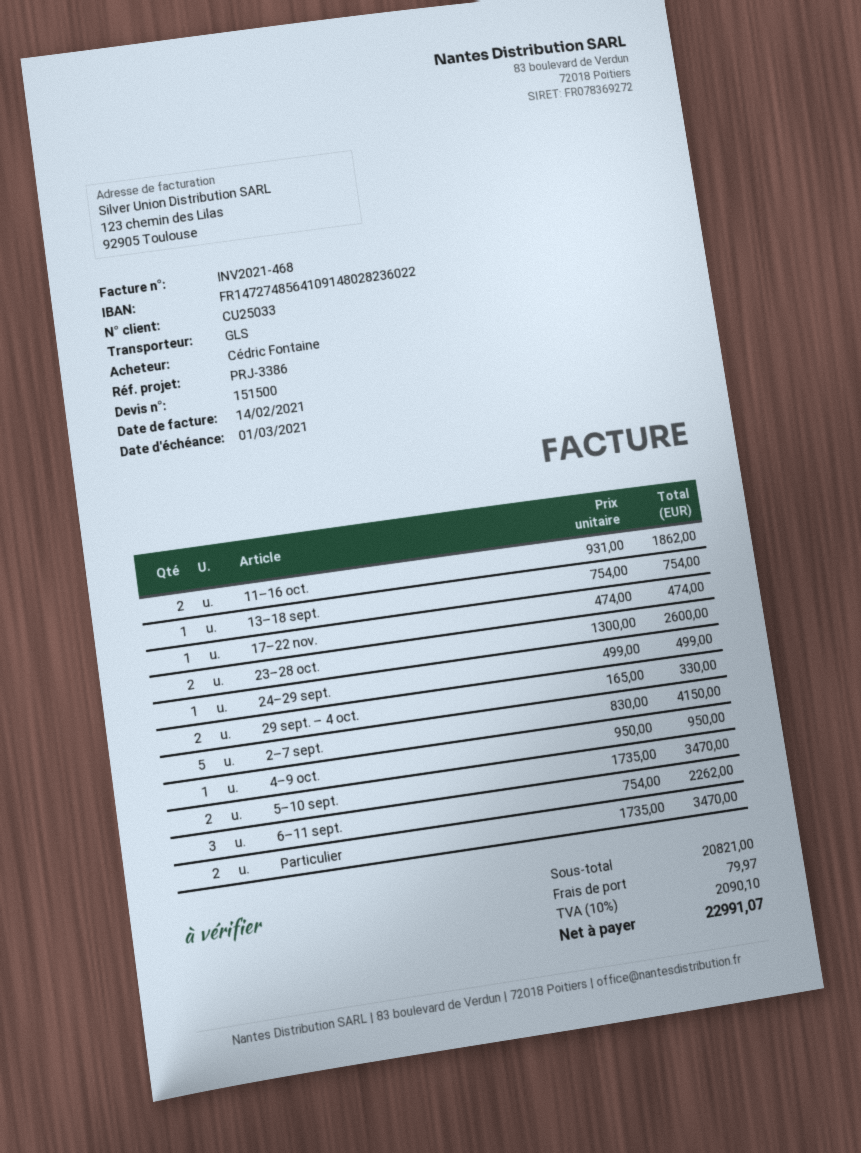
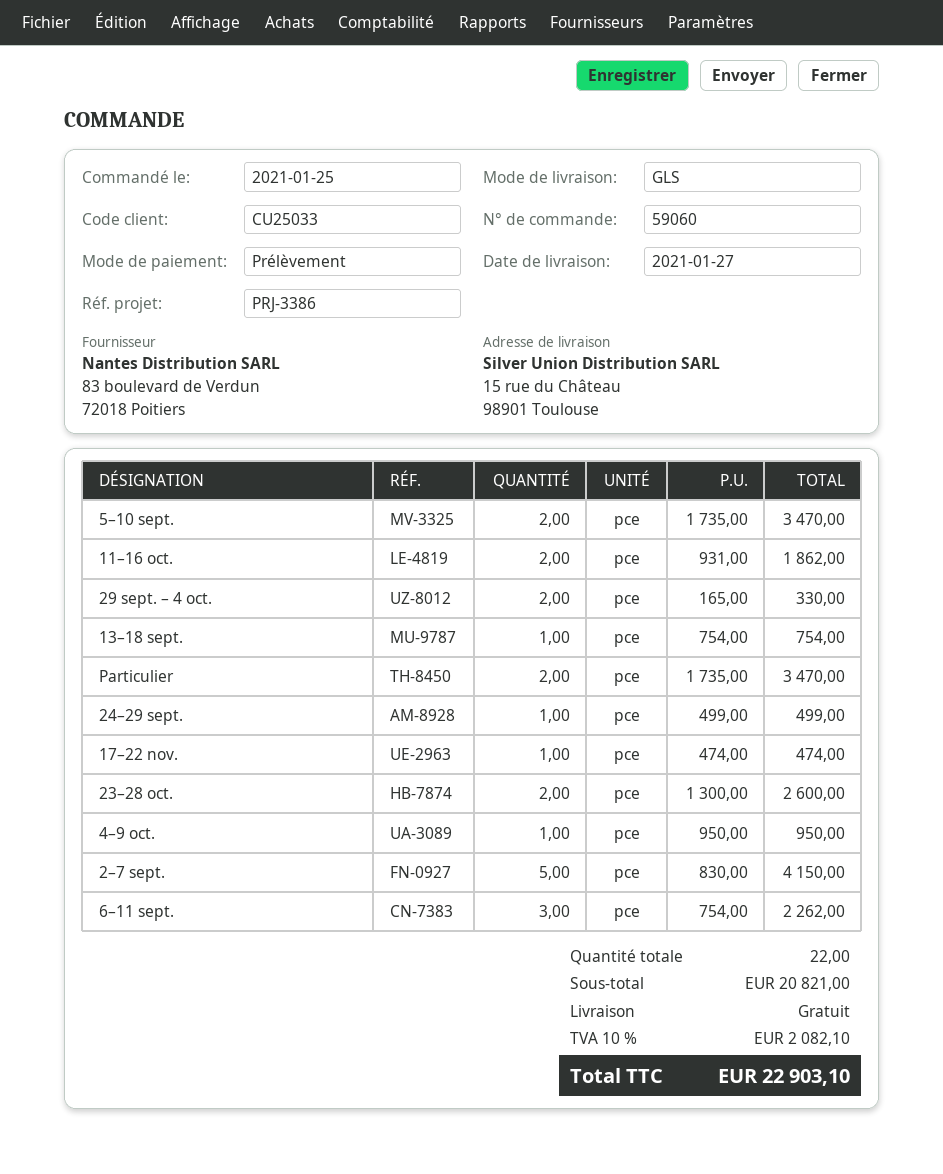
shipping: 79.97 -> 0.00
tax: 10% = 2090.10 -> 10% = 2082.10
total: 22991.07 -> 22903.10

